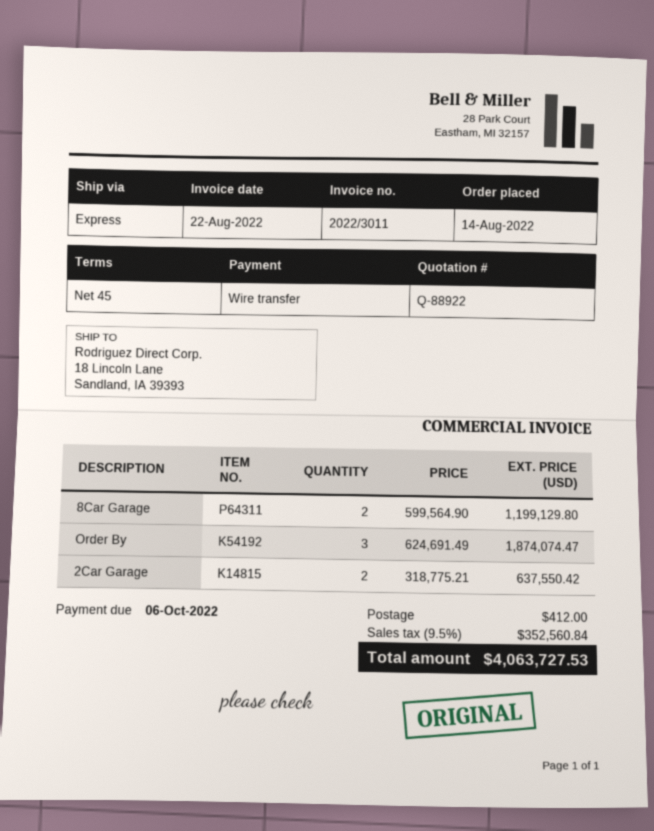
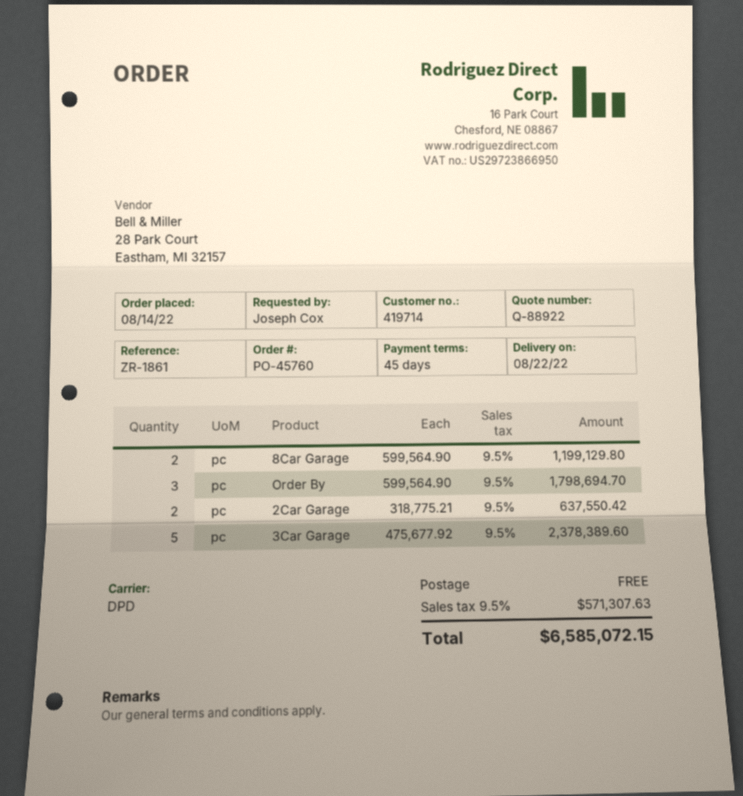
shipping method: express -> DPD
Order By: 3 x 624691.49 = 1874074.47 -> 3 x 599564.90 = 1798694.70
3Car Garage: none -> 5 x 475677.92 = 2378389.60
shipping: 412.00 -> 0.00
tax: 9.5% = 352560.84 -> 9.5% = 571307.63
total: 4063727.53 -> 6585072.15

